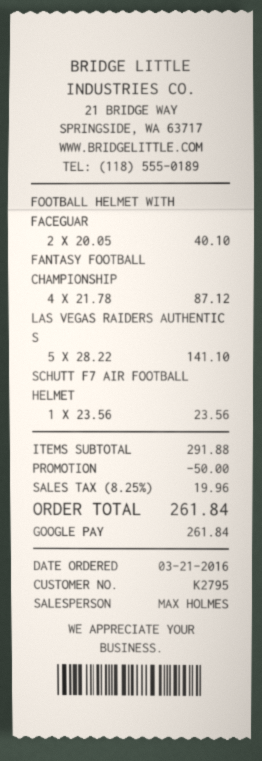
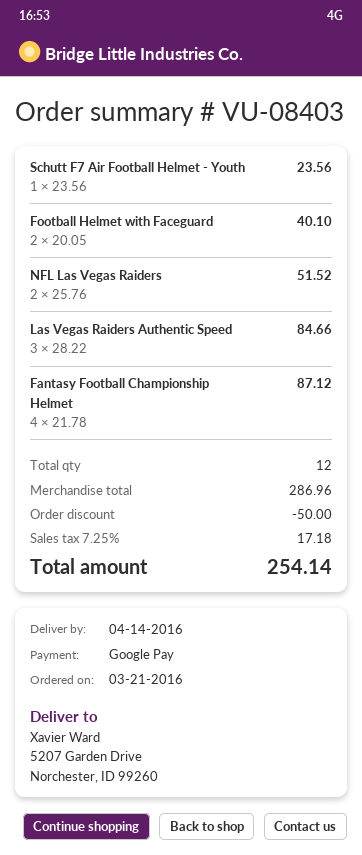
LAS VEGAS RAIDERS AUTHENTIC S: 5 x 28.22 = 141.10 -> 3 x 28.22 = 84.66
NFL Las Vegas Raiders: none -> 2 x 25.76 = 51.52
subtotal: 291.88 -> 286.96
tax: 8.25% = 19.96 -> 7.25% = 17.18
total: 261.84 -> 254.14

